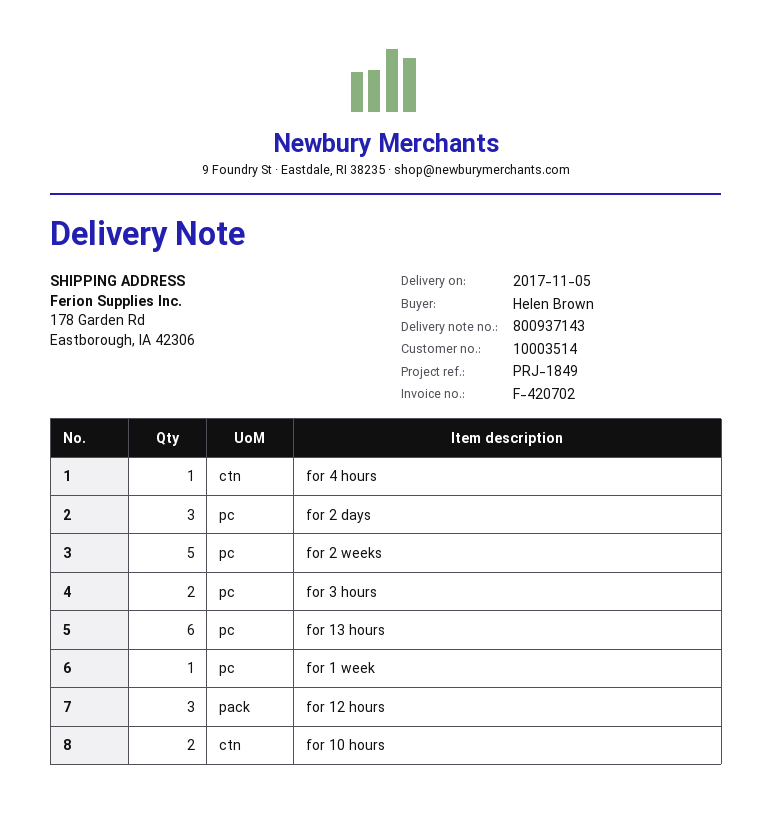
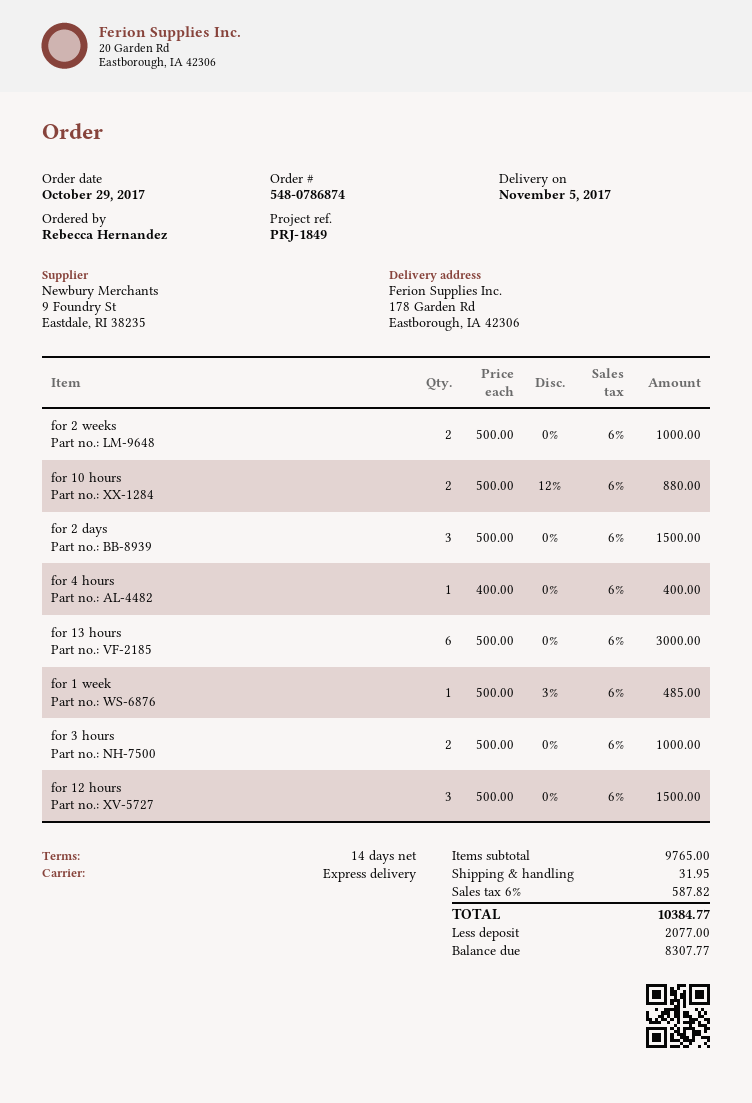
ordered by: Helen Brown -> Rebecca Hernandez
for 2 weeks: 5 -> 2

